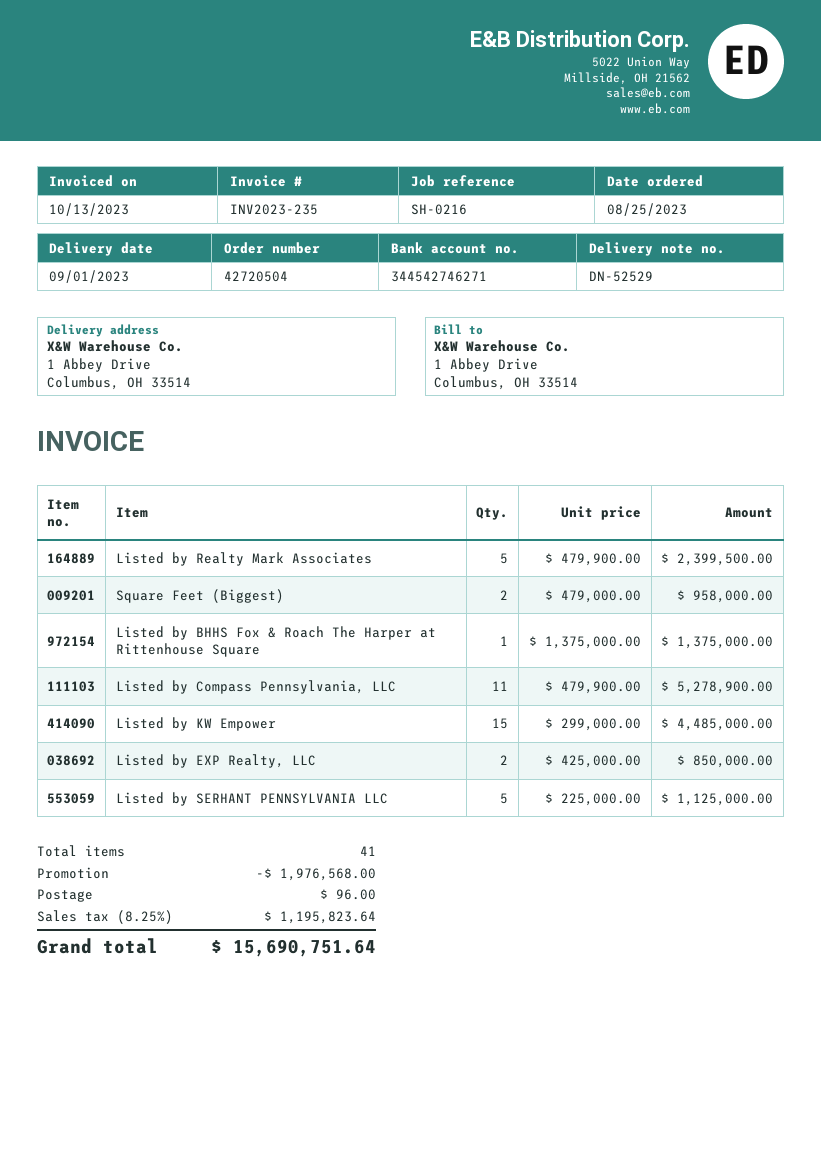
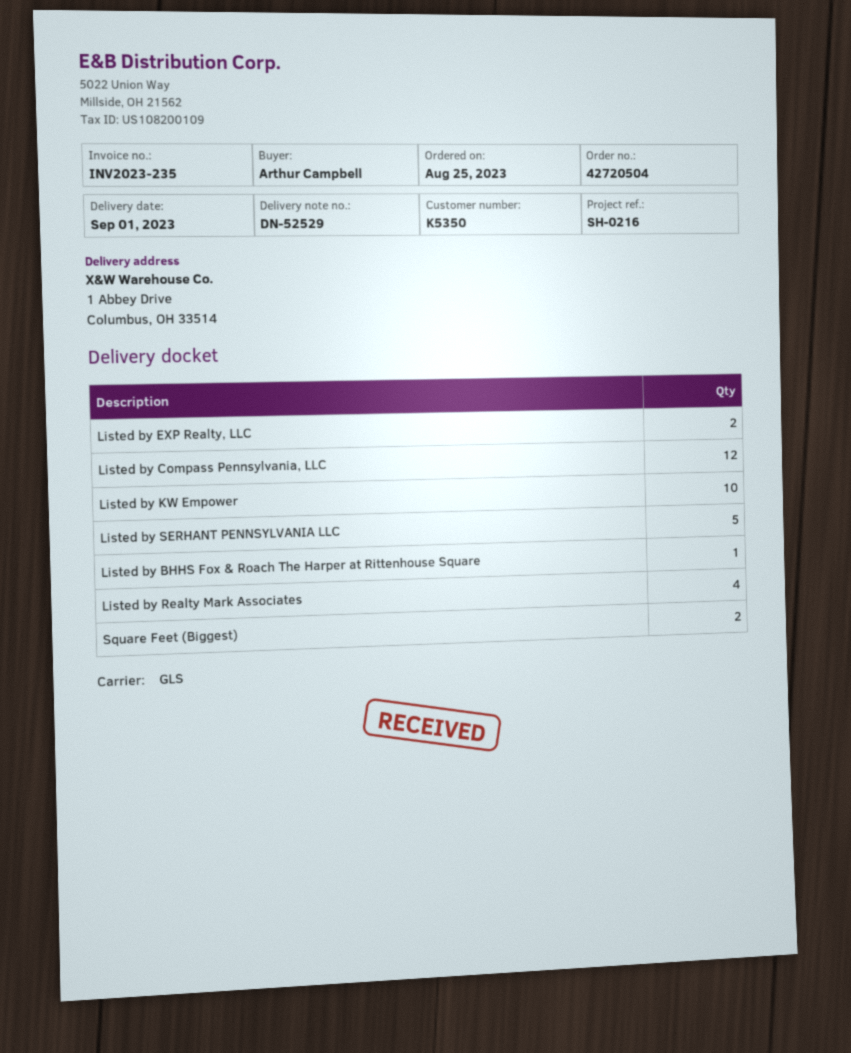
Listed by Realty Mark Associates: 5 -> 4
Listed by Compass Pennsylvania, LLC: 11 -> 12
Listed by KW Empower: 15 -> 10

